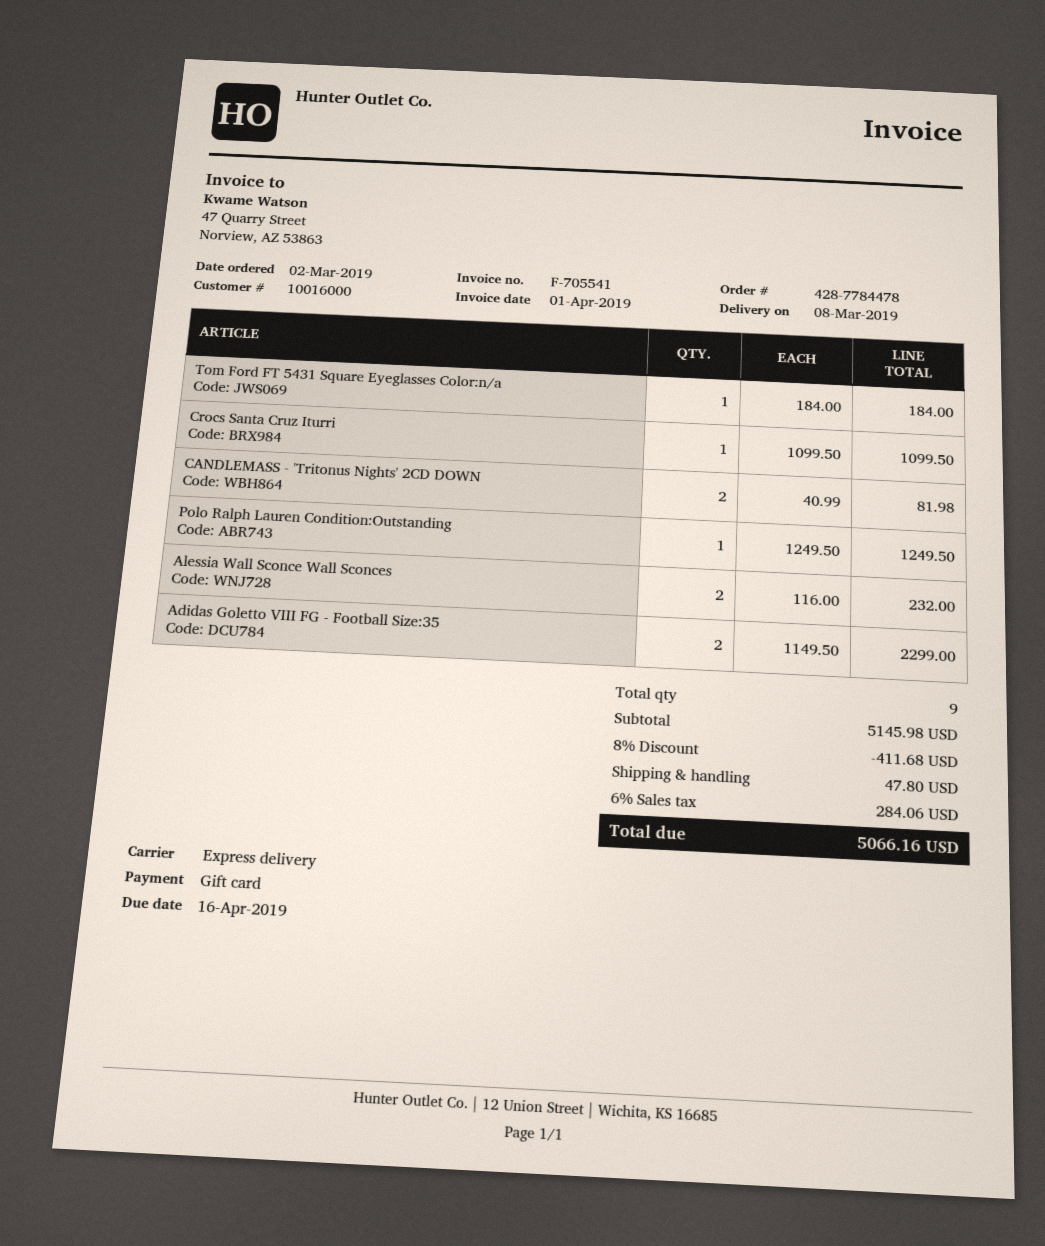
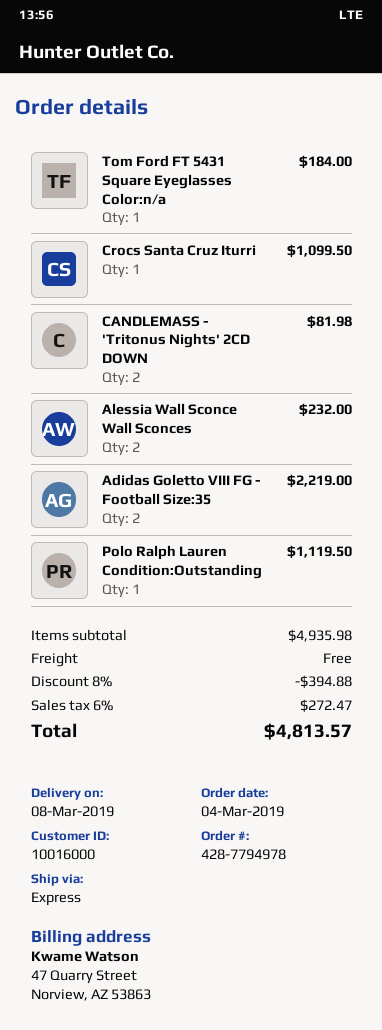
order number: 428-7784478 -> 428-7794978
order date: 2019-03-02 -> 2019-03-04
Polo Ralph Lauren Condition:Outstanding: 1 for 1249.50 -> 1 for 1119.50
Adidas Goletto VIII FG - Football Size:35: 2 for 2299.00 -> 2 for 2219.00
subtotal: 5145.98 -> 4935.98
discount: 8% = 411.68 -> 8% = 394.88
shipping: 47.80 -> 0.00
tax: 6% = 284.06 -> 6% = 272.47
total: 5066.16 -> 4813.57

